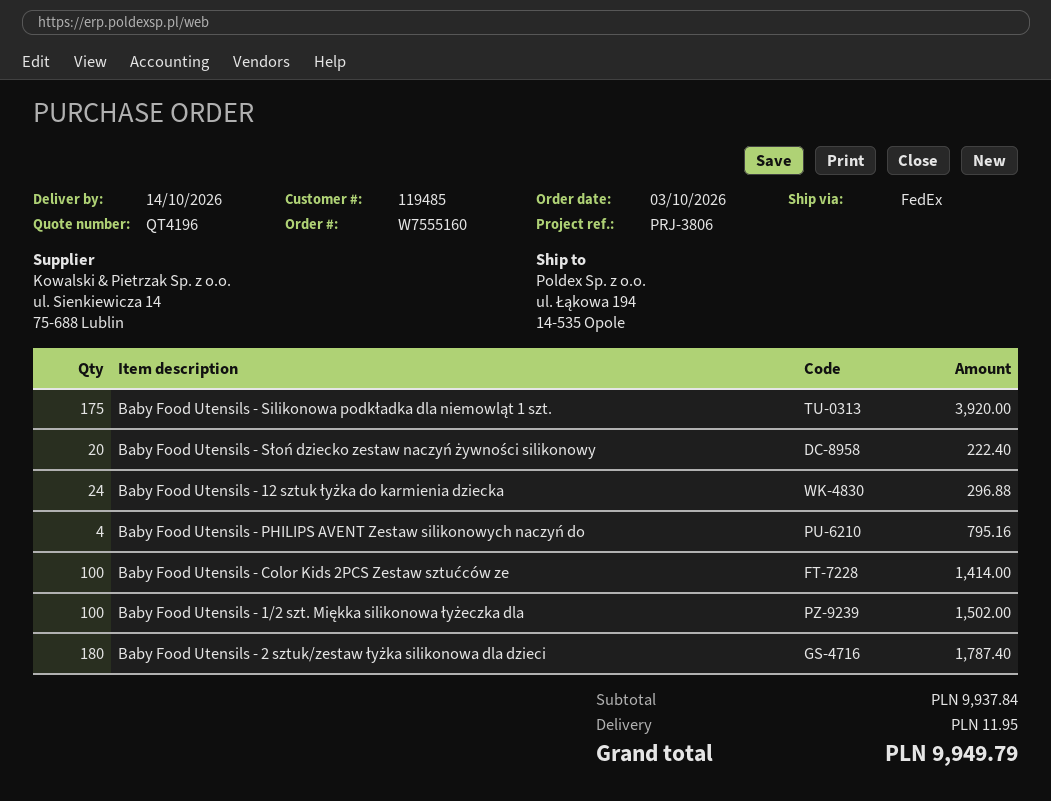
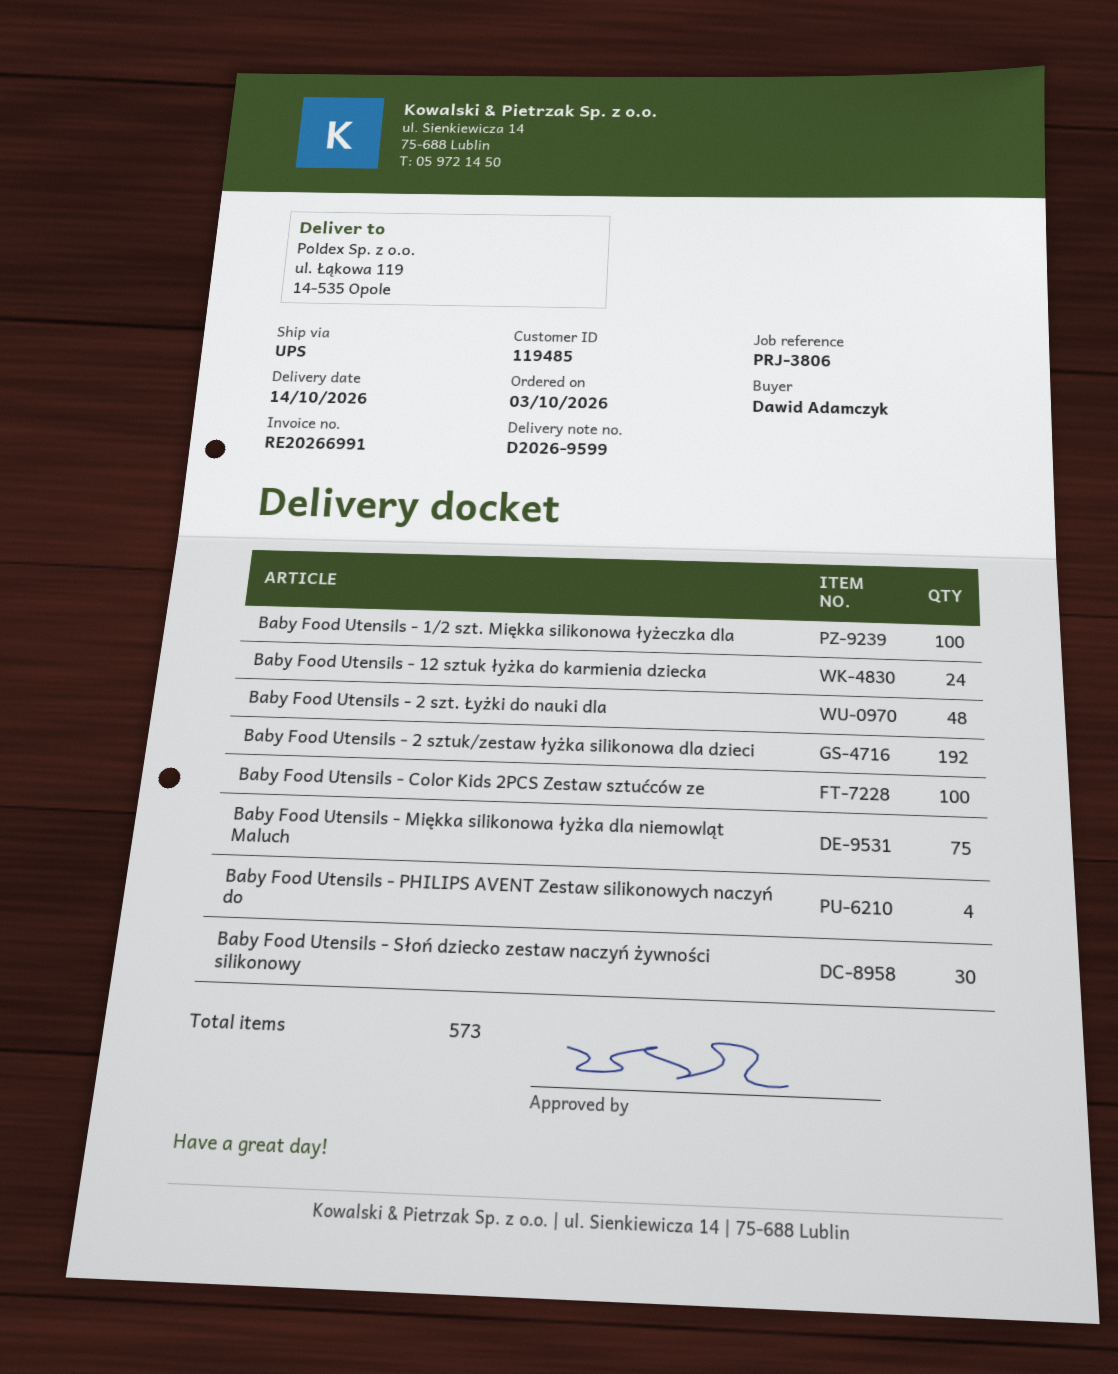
shipping method: FedEx -> UPS
ship to: ul. Łąkowa 194, 14-535 Opole -> ul. Łąkowa 119, 14-535 Opole
Baby Food Utensils - Silikonowa podkładka dla niemowląt 1 szt.: 175 -> none
Baby Food Utensils - Słoń dziecko zestaw naczyń żywności silikonowy: 20 -> 30
Baby Food Utensils - 2 sztuk/zestaw łyżka silikonowa dla dzieci: 180 -> 192
Baby Food Utensils - 2 szt. Łyżki do nauki dla: none -> 48
Baby Food Utensils - Miękka silikonowa łyżka dla niemowląt Maluch: none -> 75

